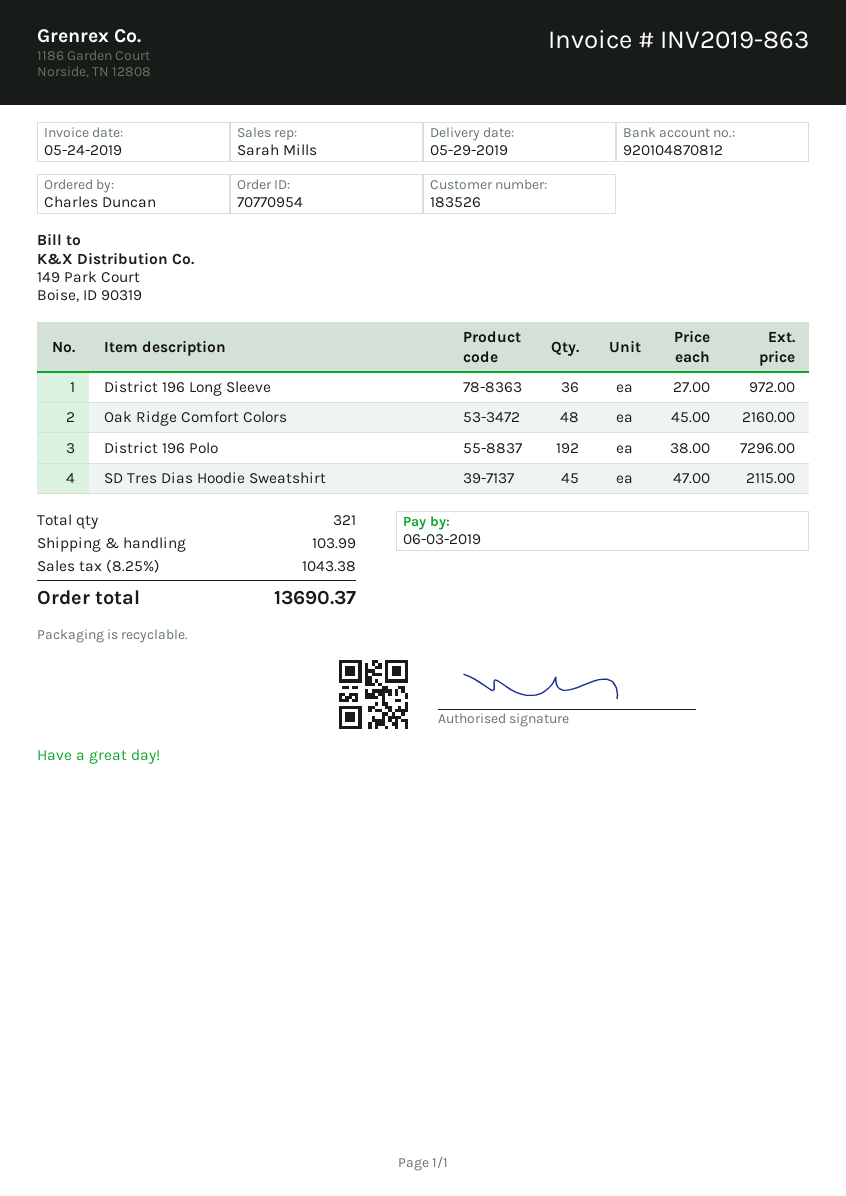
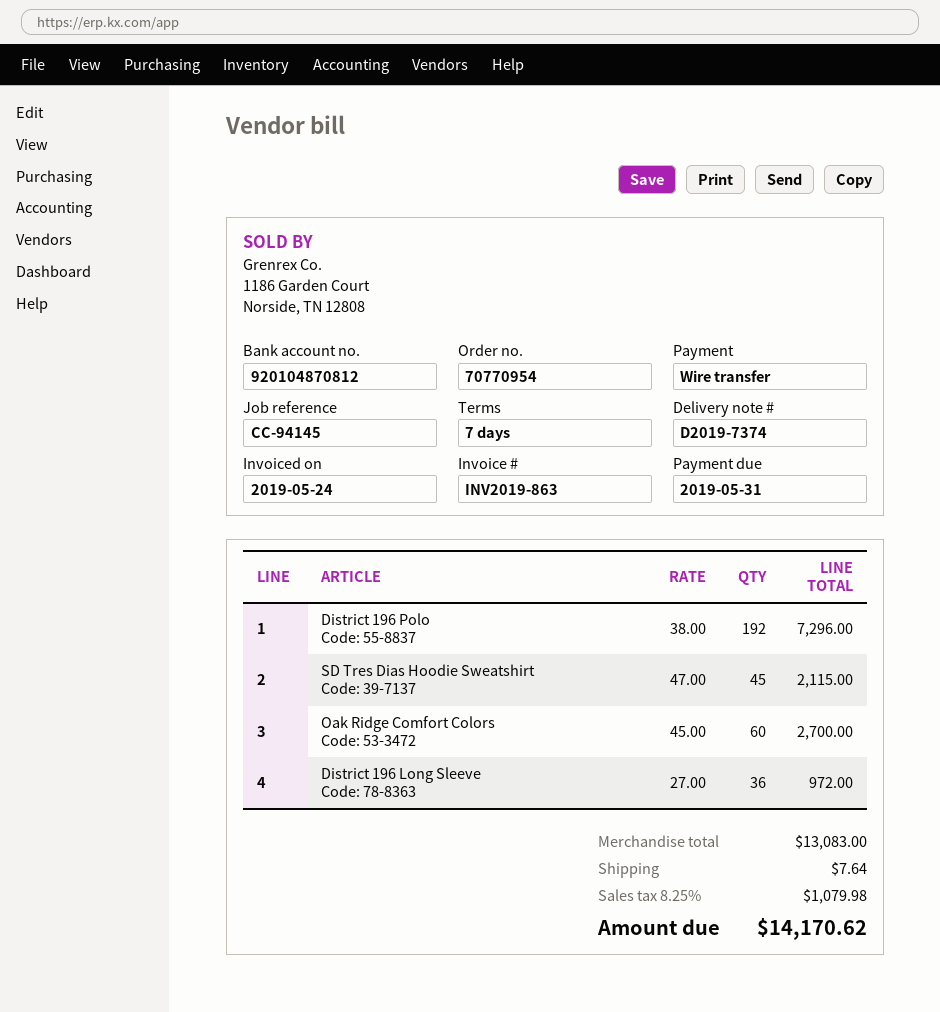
due date: 2019-06-03 -> 2019-05-31
Oak Ridge Comfort Colors: 48 x 45.00 = 2160.00 -> 60 x 45.00 = 2700.00
shipping: 103.99 -> 7.64
tax: 8.25% = 1043.38 -> 8.25% = 1079.98
total: 13690.37 -> 14170.62

